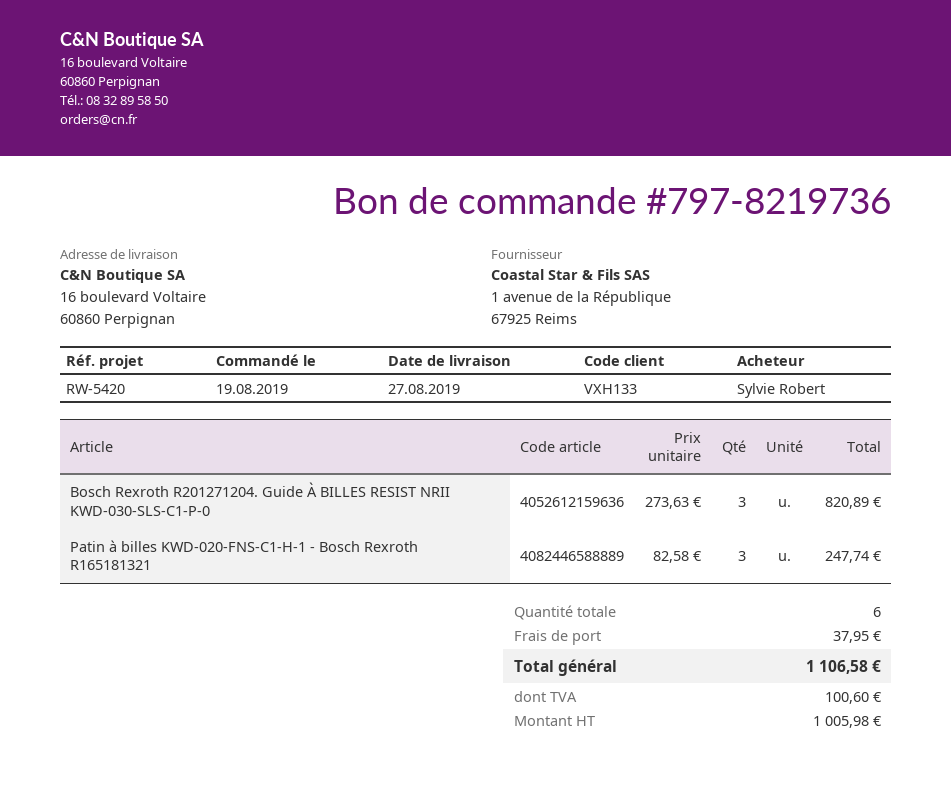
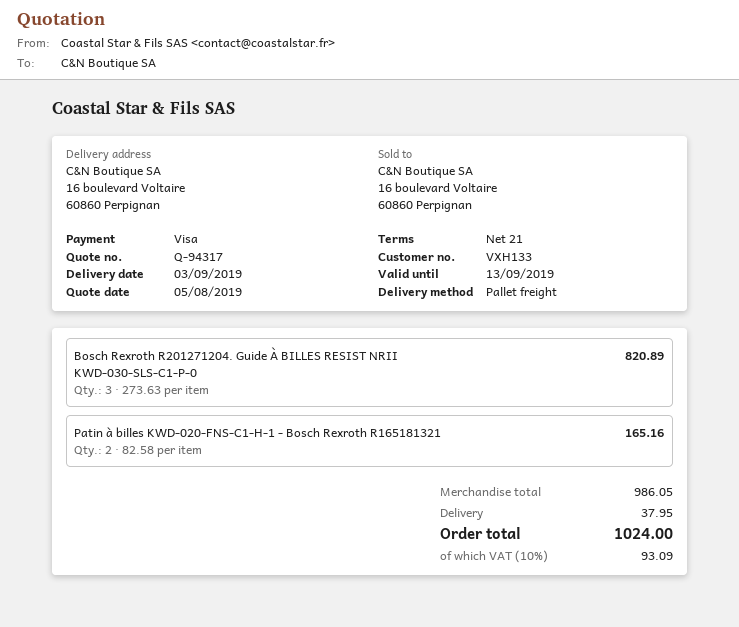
delivery date: 2019-08-27 -> 2019-09-03
Patin à billes KWD-020-FNS-C1-H-1 - Bosch Rexroth R165181321: 3 x 82.58 = 247.74 -> 2 x 82.58 = 165.16
tax: 100.60 -> 93.09
total: 1106.58 -> 1024.00

